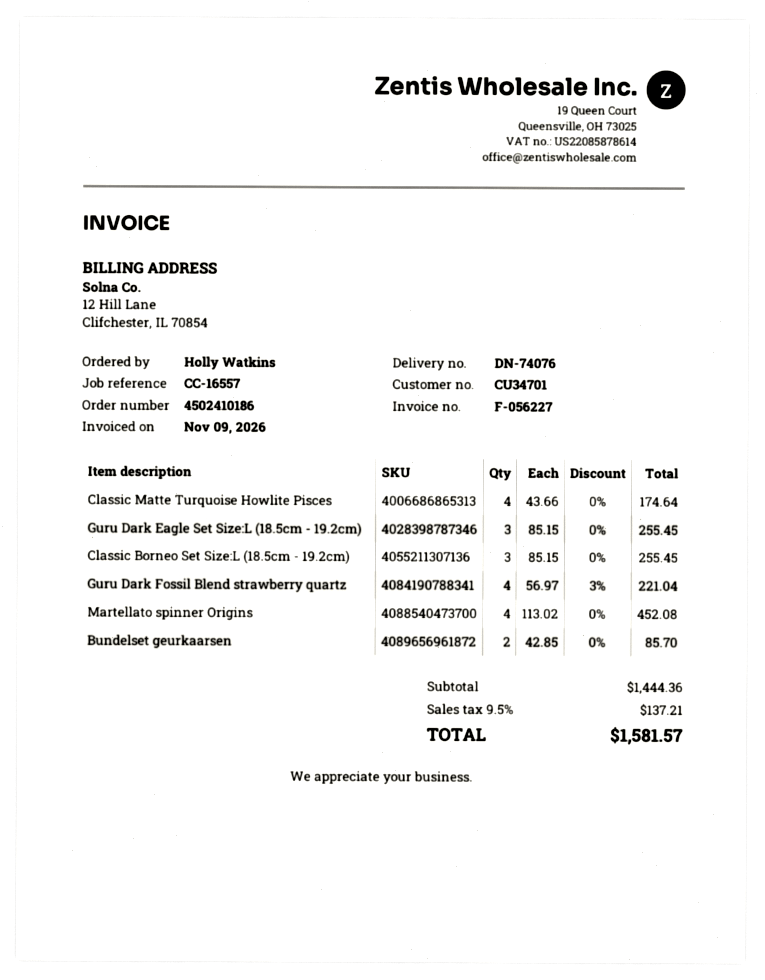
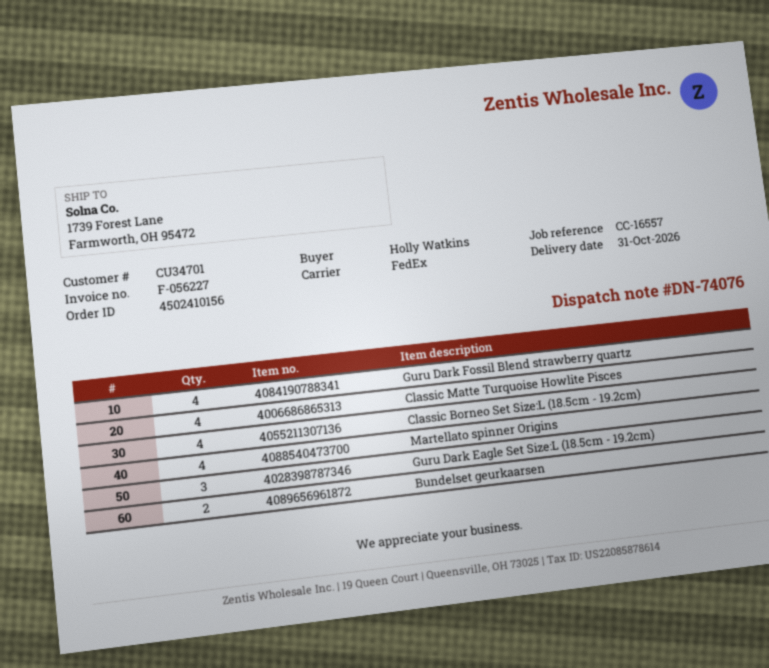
order number: 4502410186 -> 4502410156
Classic Borneo Set Size:L (18.5cm - 19.2cm): 3 -> 4

